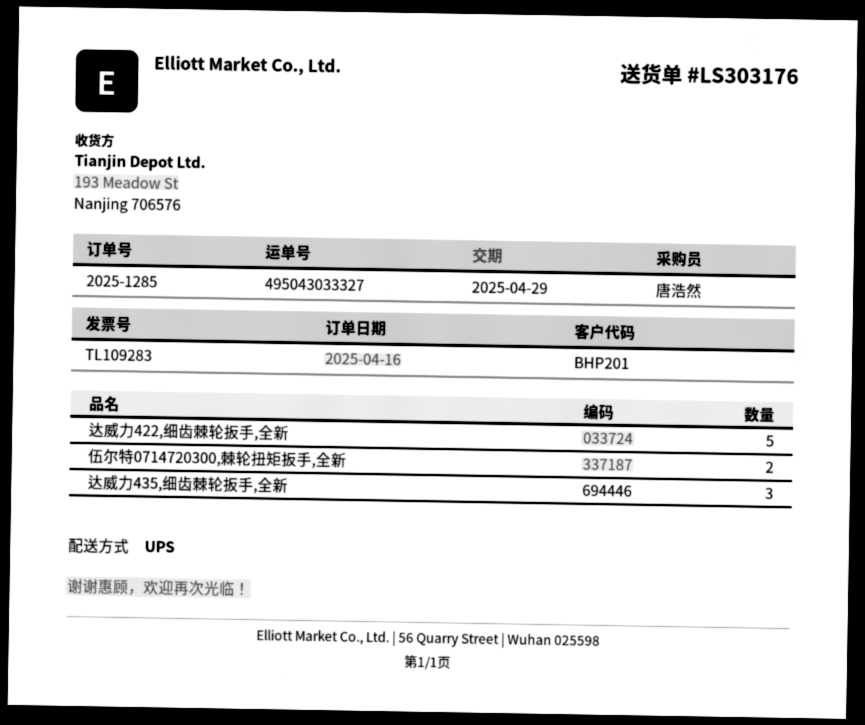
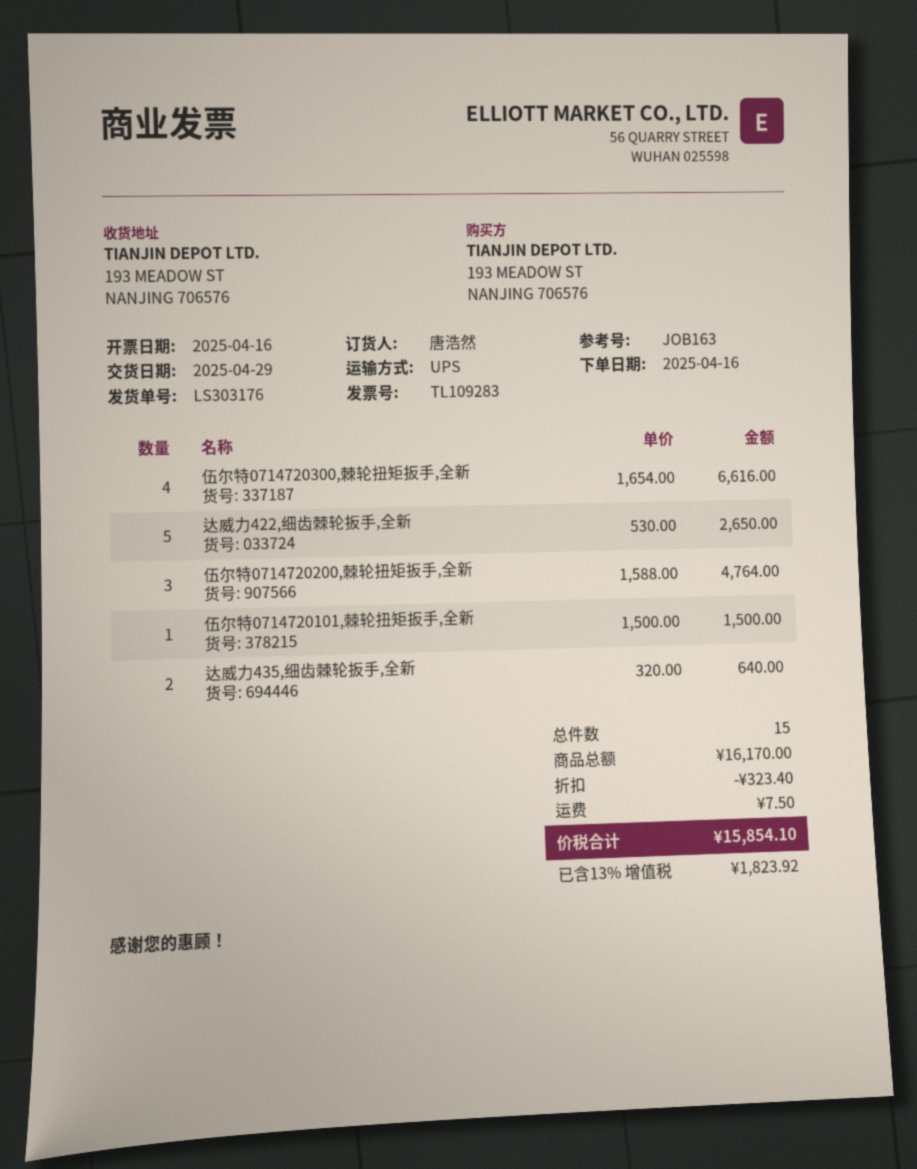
伍尔特0714720300,棘轮扭矩扳手,全新: 2 -> 4
达威力435,细齿棘轮扳手,全新: 3 -> 2
伍尔特0714720200,棘轮扭矩扳手,全新: none -> 3
伍尔特0714720101,棘轮扭矩扳手,全新: none -> 1

